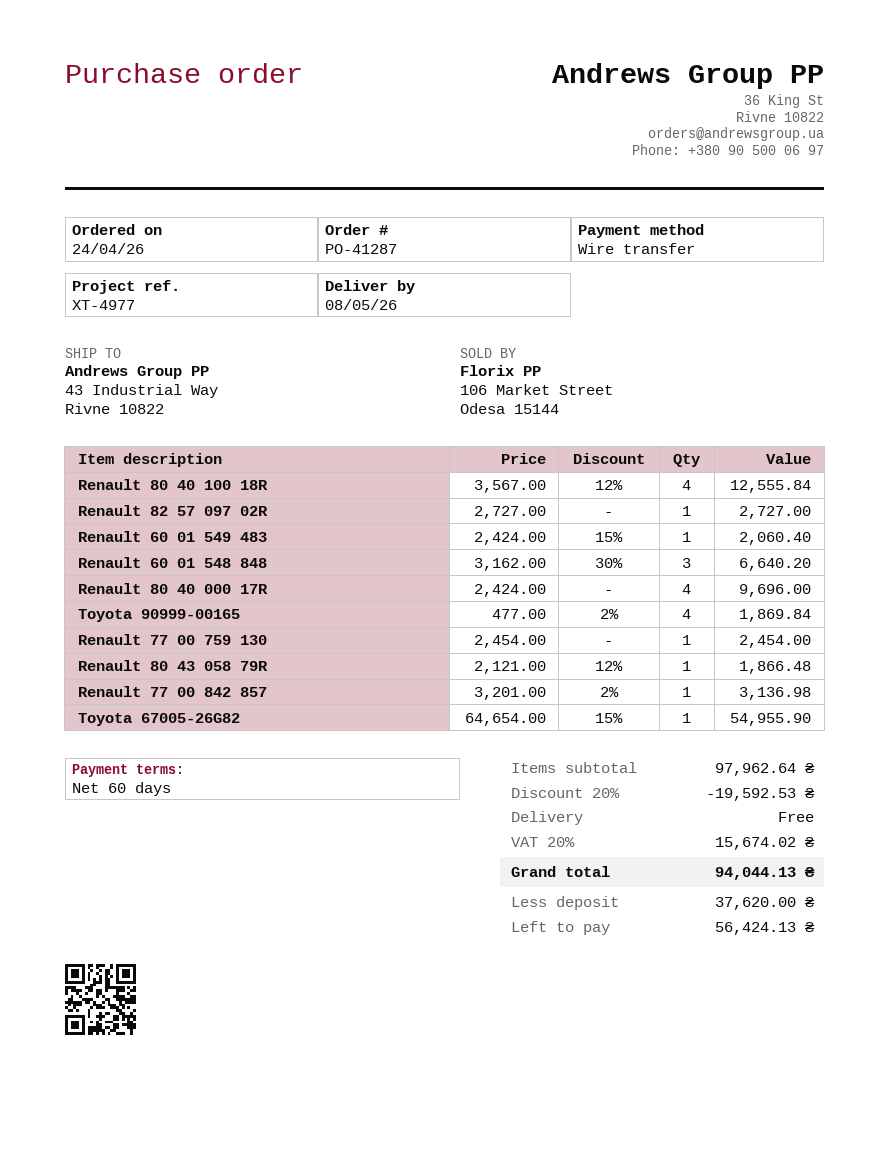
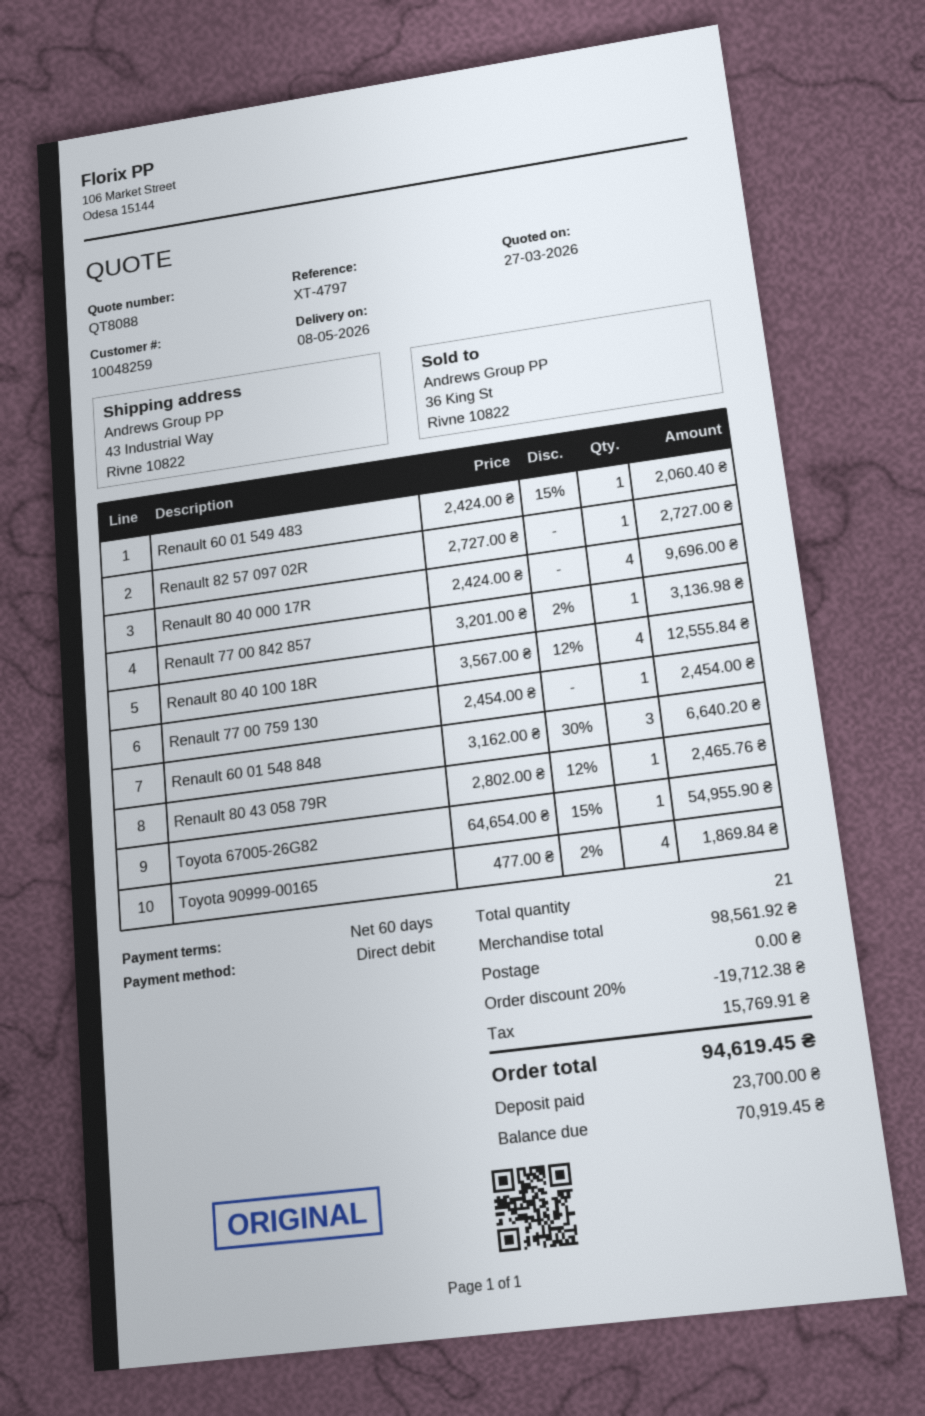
reference: XT-4977 -> XT-4797
payment method: bank transfer -> direct debit
Renault 80 43 058 79R: 1 x 2121.00 - 12% = 1866.48 -> 1 x 2802.00 - 12% = 2465.76
subtotal: 97962.64 -> 98561.92
discount: 20% = 19592.53 -> 20% = 19712.38
tax: 15674.02 -> 15769.91
total: 94044.13 -> 94619.45
deposit: 37620.00 -> 23700.00
balance: 56424.13 -> 70919.45

